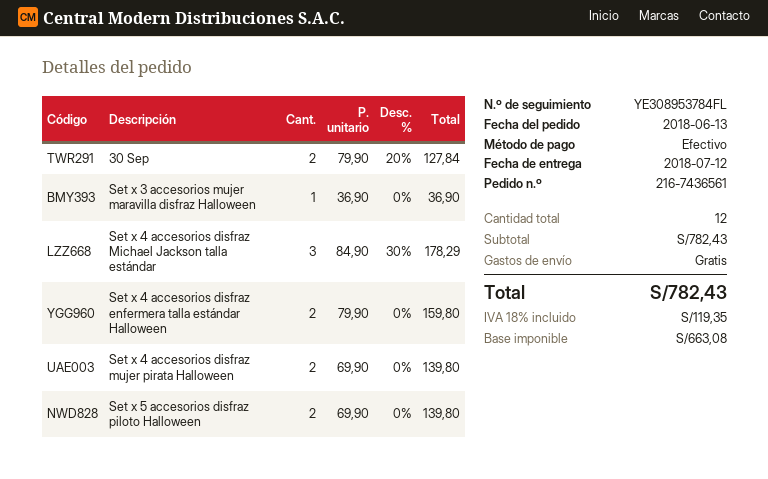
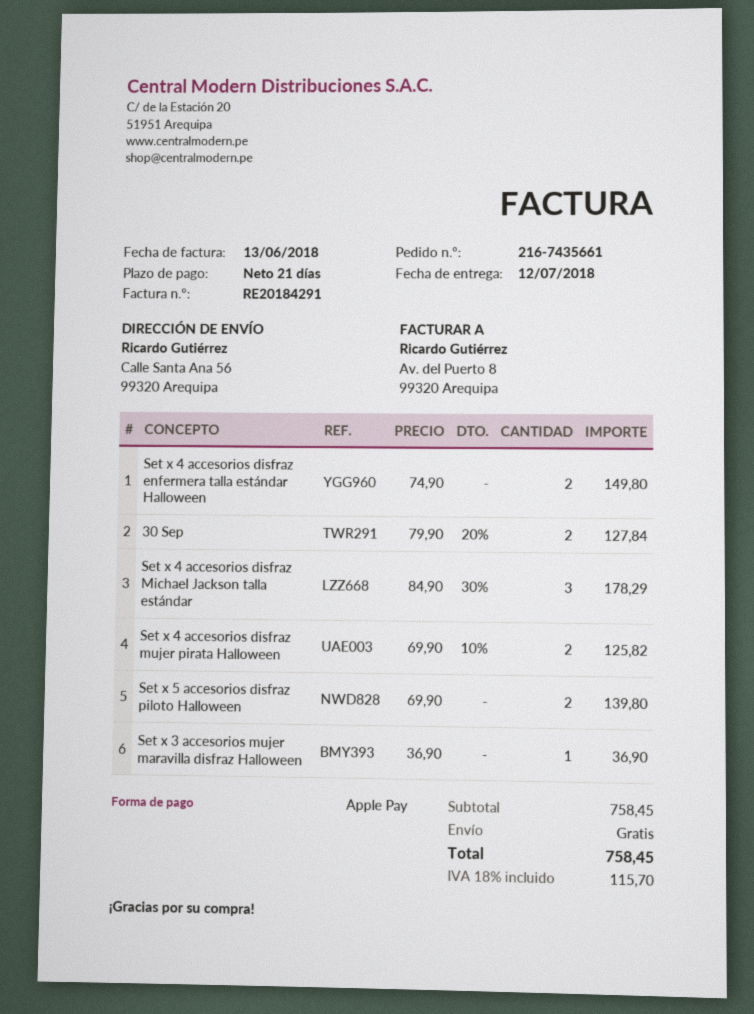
order number: 216-7436561 -> 216-7435661
payment method: cash -> Apple Pay
Set x 4 accesorios disfraz enfermera talla estándar Halloween: 2 x 79.90 = 159.80 -> 2 x 74.90 = 149.80
Set x 4 accesorios disfraz mujer pirata Halloween: 2 x 69.90 = 139.80 -> 2 x 69.90 - 10% = 125.82
subtotal: 782.43 -> 758.45
tax: 18% = 119.35 -> 18% = 115.70
total: 782.43 -> 758.45

